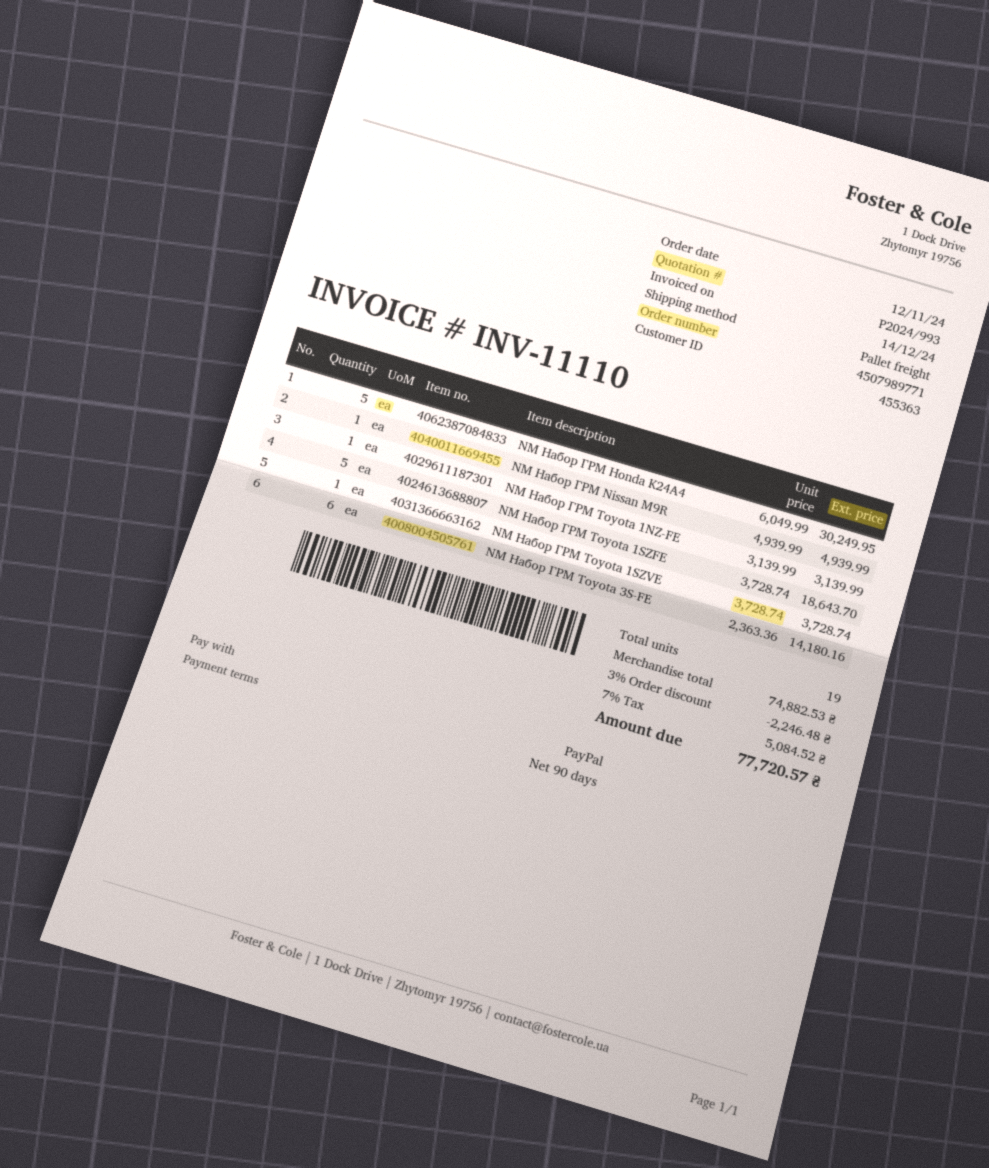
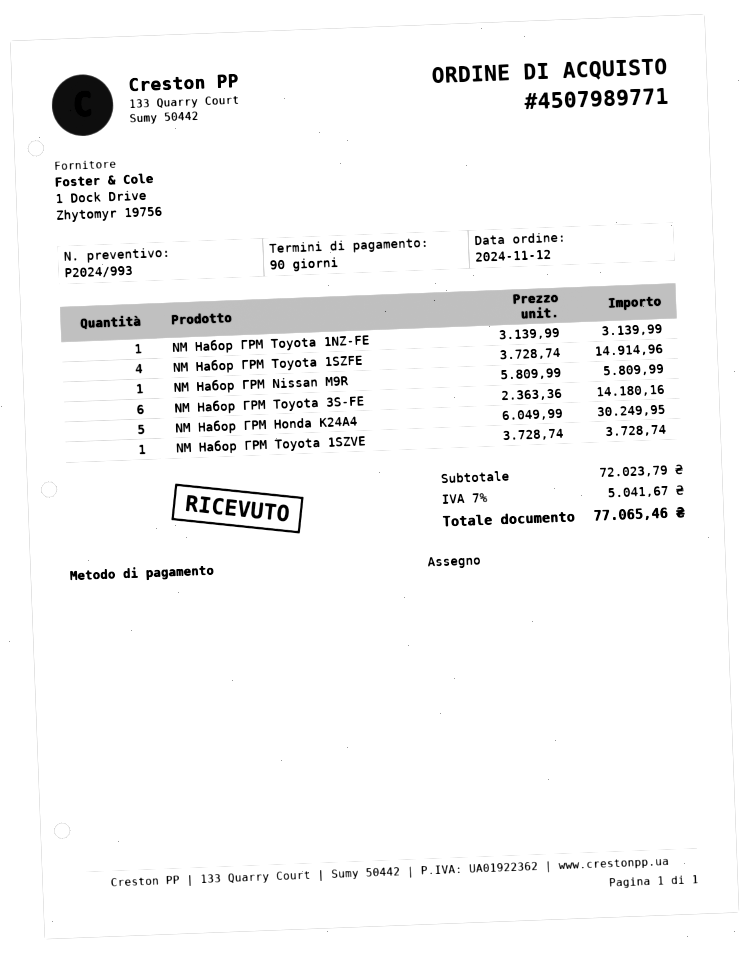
payment method: PayPal -> cheque
NM Набор ГРМ Nissan M9R: 1 x 4939.99 = 4939.99 -> 1 x 5809.99 = 5809.99
NM Набор ГРМ Toyota 1SZFE: 5 x 3728.74 = 18643.70 -> 4 x 3728.74 = 14914.96
subtotal: 74882.53 -> 72023.79
discount: 3% = 2246.48 -> none
tax: 7% = 5084.52 -> 7% = 5041.67
total: 77720.57 -> 77065.46

